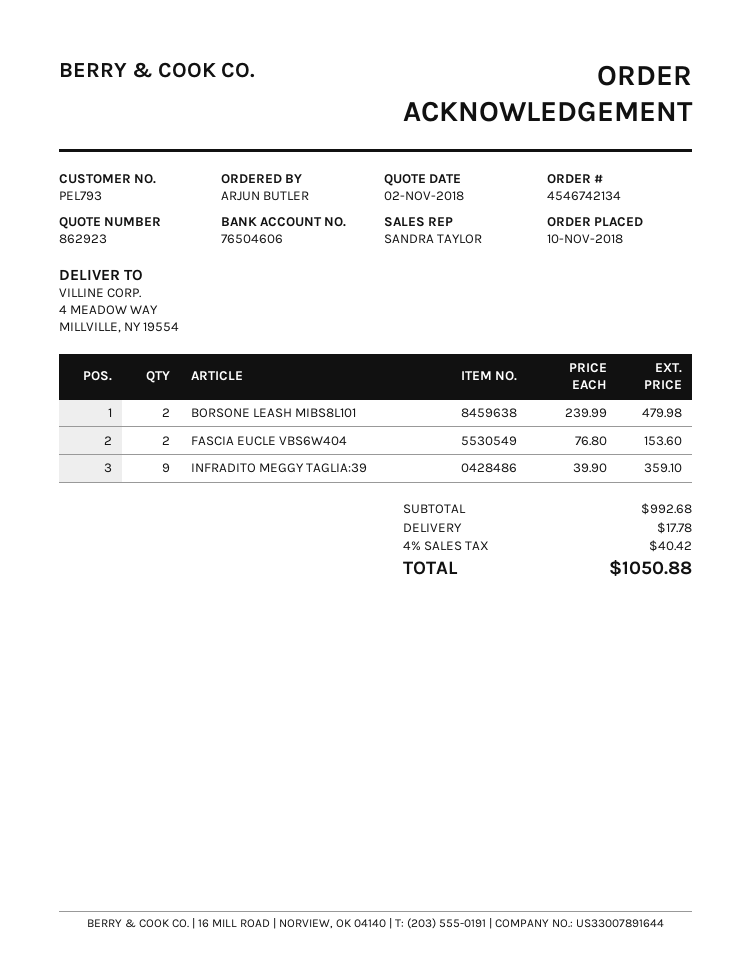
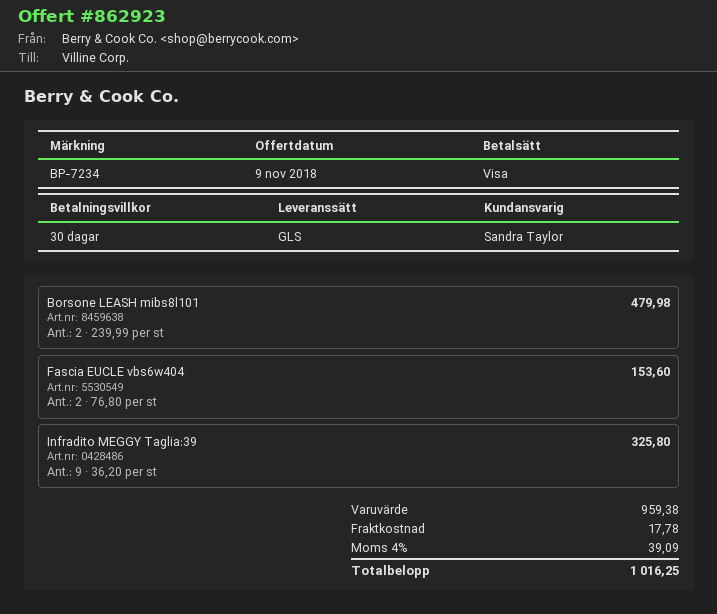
quote date: 2018-11-02 -> 2018-11-09
INFRADITO MEGGY TAGLIA:39: 9 x 39.90 = 359.10 -> 9 x 36.20 = 325.80
subtotal: 992.68 -> 959.38
tax: 4% = 40.42 -> 4% = 39.09
total: 1050.88 -> 1016.25

